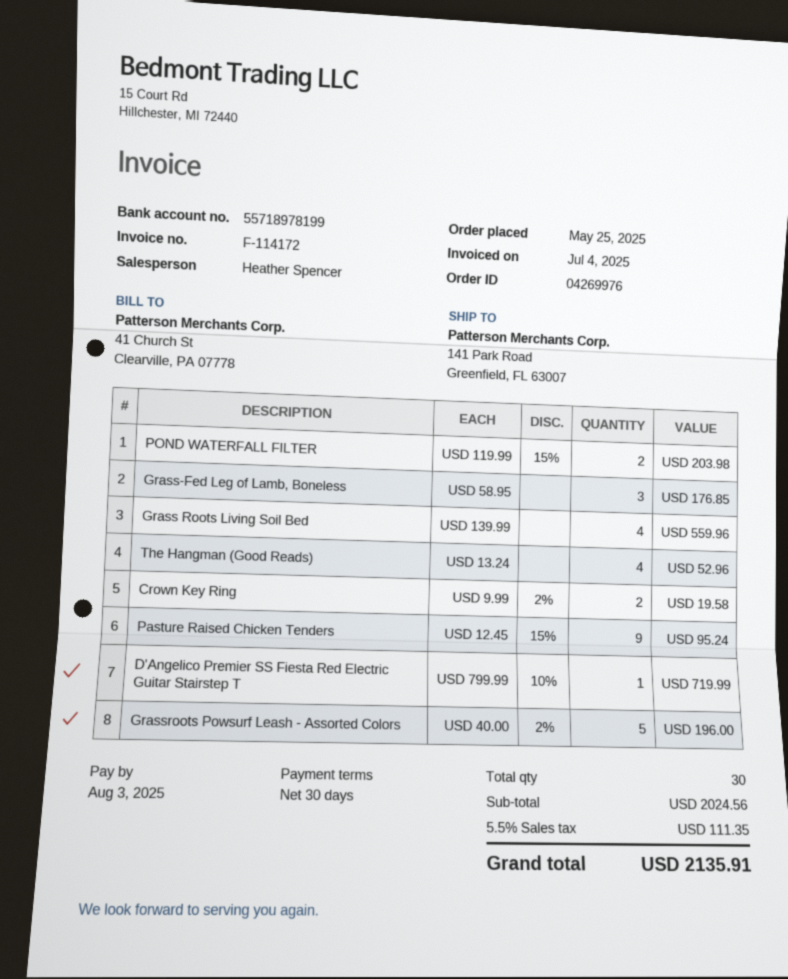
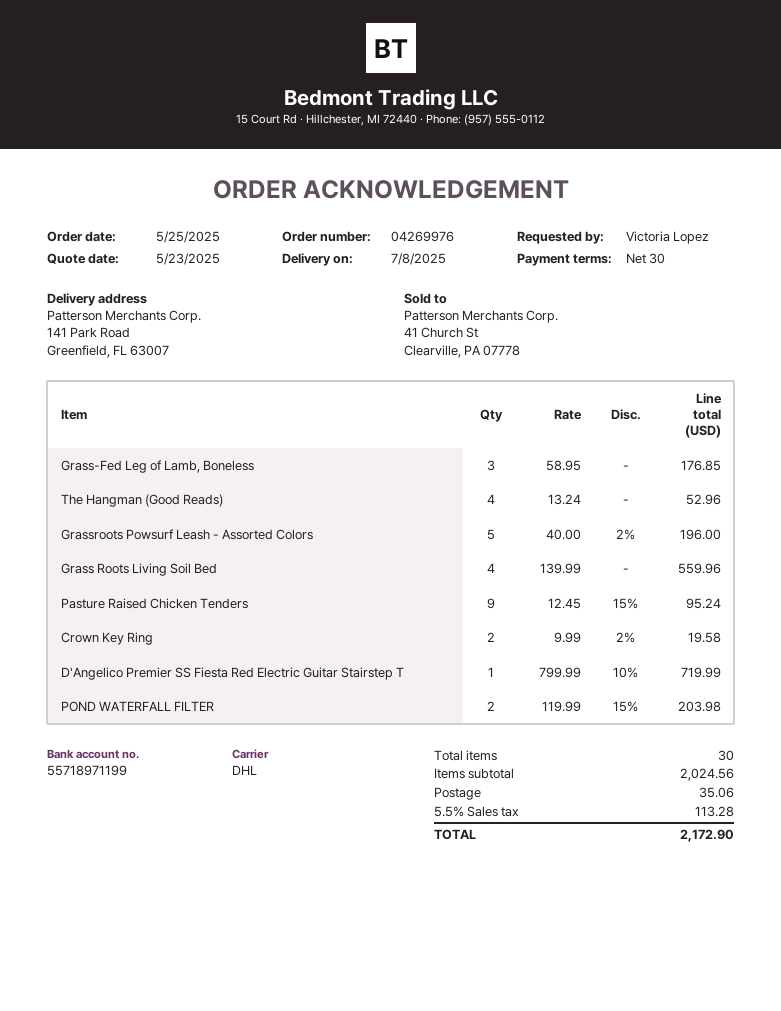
bank account: 55718978199 -> 55718971199
shipping: none -> 35.06
tax: 5.5% = 111.35 -> 5.5% = 113.28
total: 2135.91 -> 2172.90

